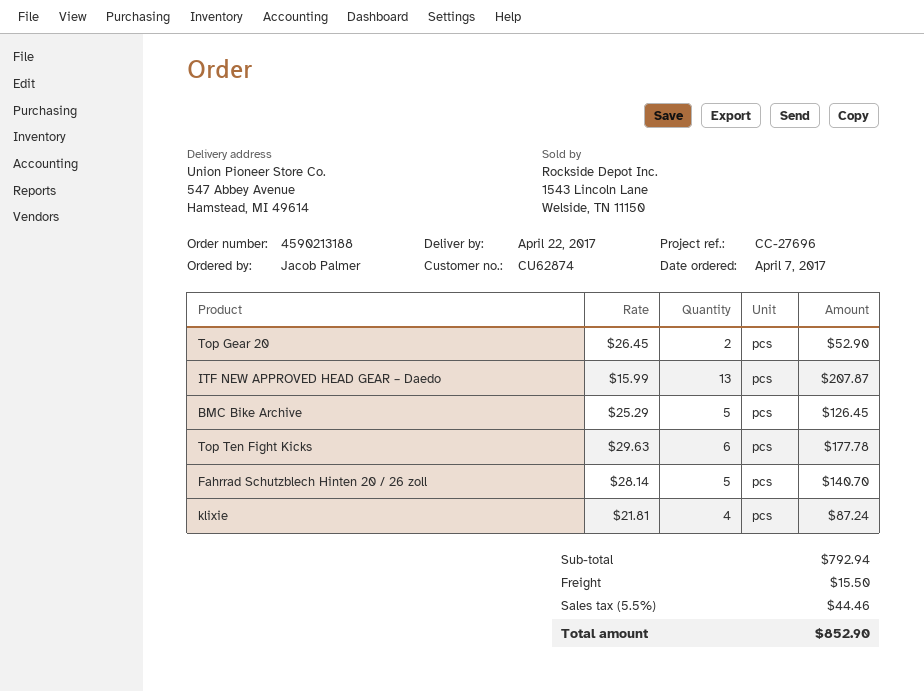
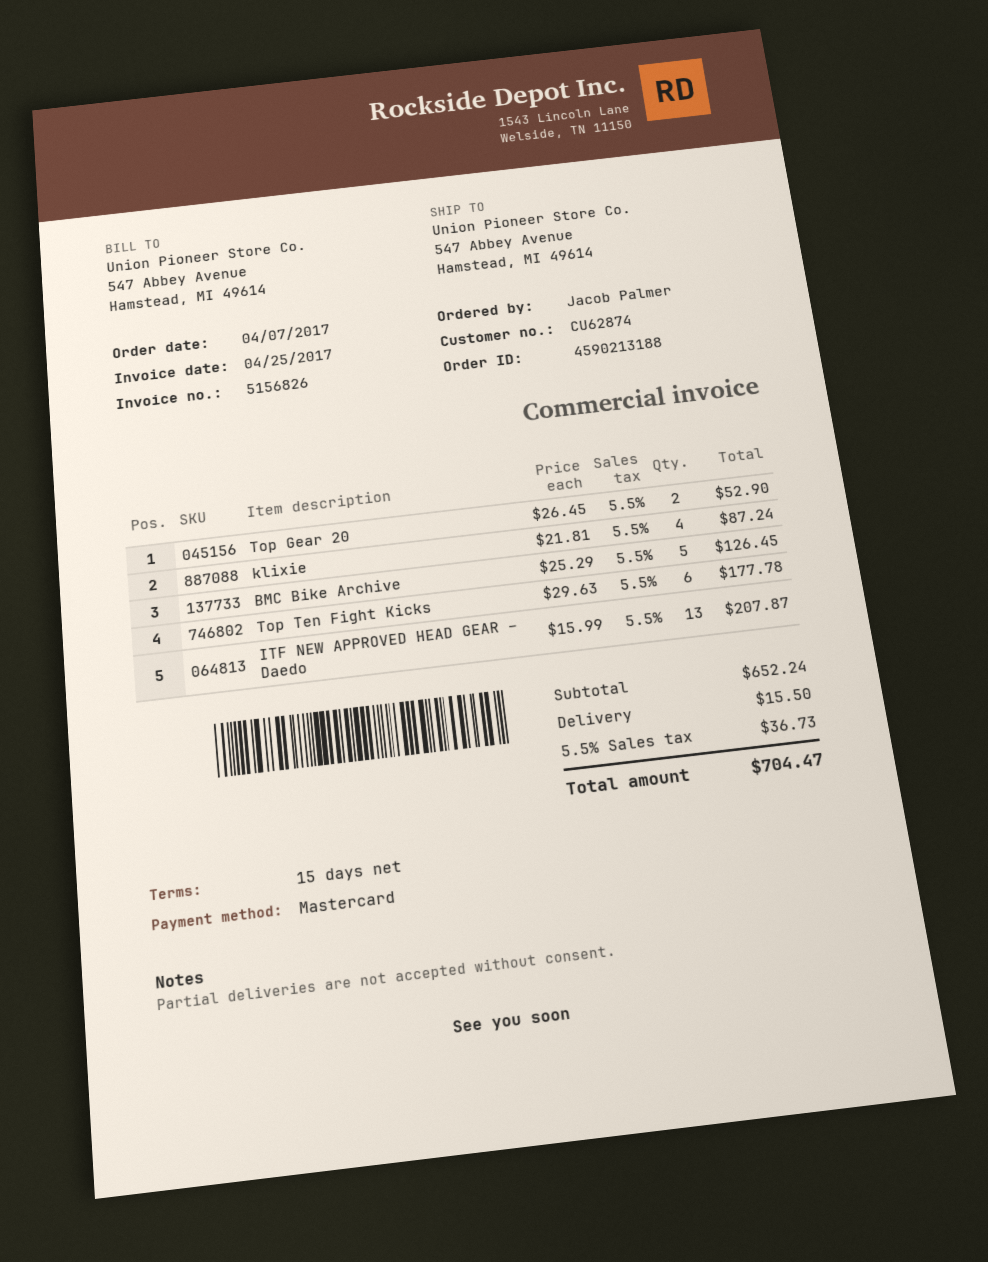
Fahrrad Schutzblech Hinten 20 / 26 zoll: 5 x 28.14 = 140.70 -> none
subtotal: 792.94 -> 652.24
tax: 5.5% = 44.46 -> 5.5% = 36.73
total: 852.90 -> 704.47

